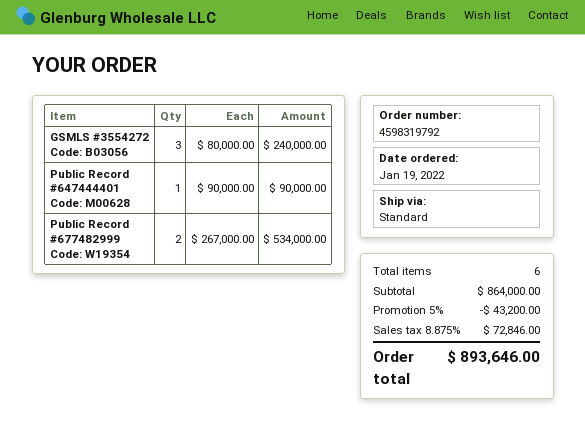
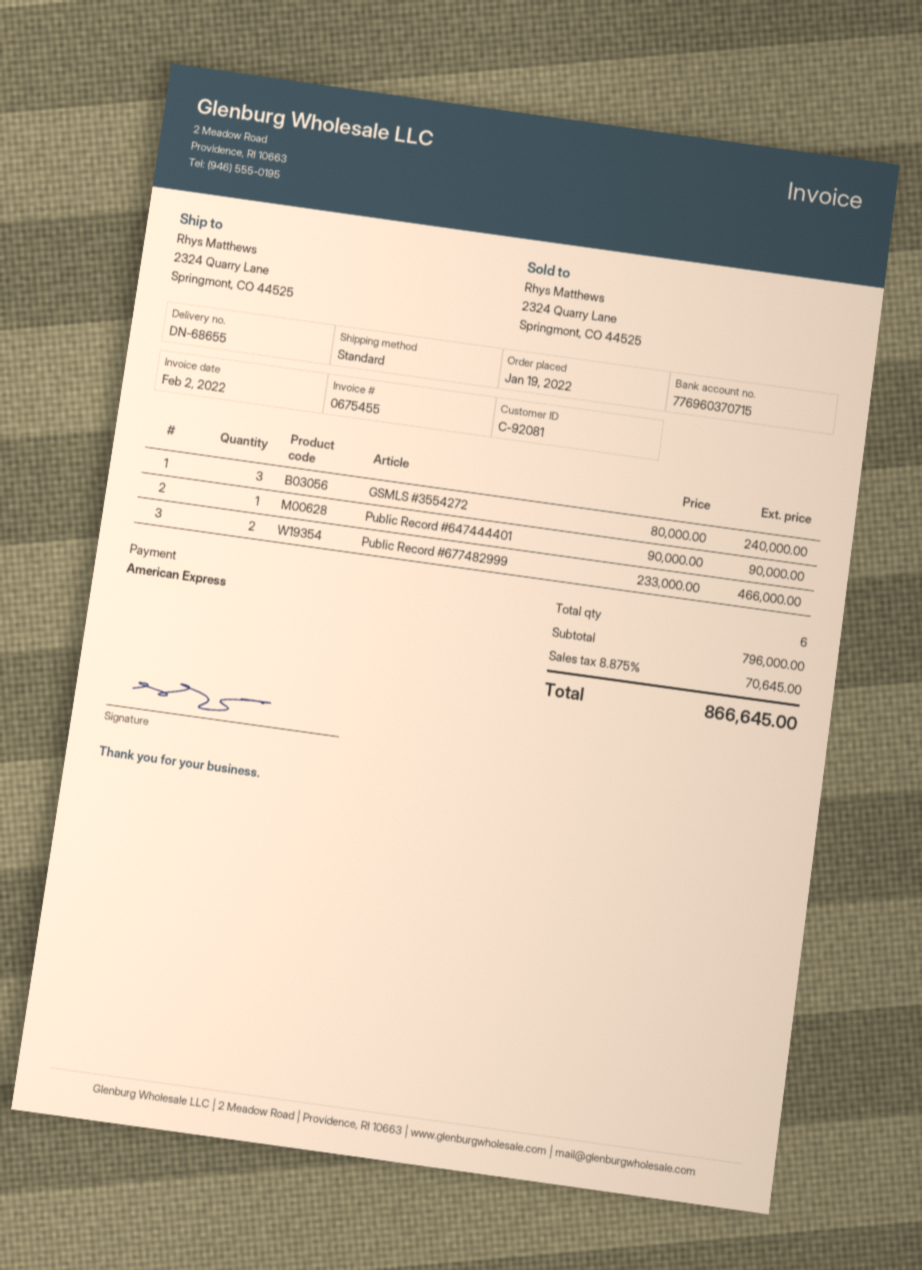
Public Record #677482999: 2 x 267000.00 = 534000.00 -> 2 x 233000.00 = 466000.00
subtotal: 864000.00 -> 796000.00
discount: 5% = 43200.00 -> none
tax: 8.875% = 72846.00 -> 8.875% = 70645.00
total: 893646.00 -> 866645.00

